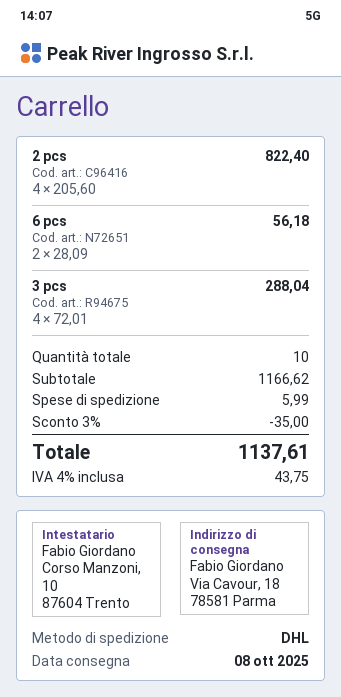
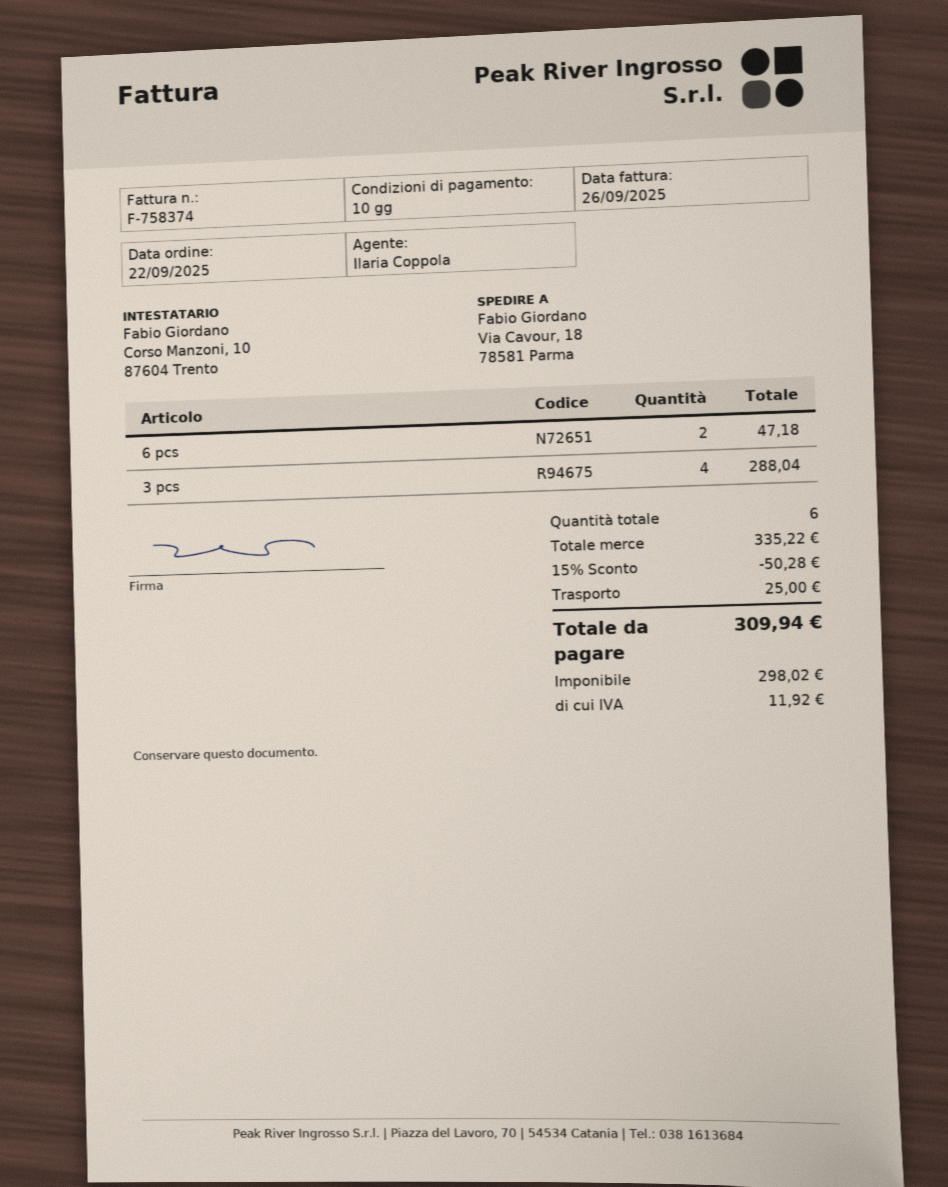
2 pcs: 4 for 822.40 -> none
6 pcs: 2 for 56.18 -> 2 for 47.18
total quantity: 10 -> 6
subtotal: 1166.62 -> 335.22
discount: 3% = 35.00 -> 15% = 50.28
shipping: 5.99 -> 25.00
tax: 43.75 -> 11.92
total: 1137.61 -> 309.94

